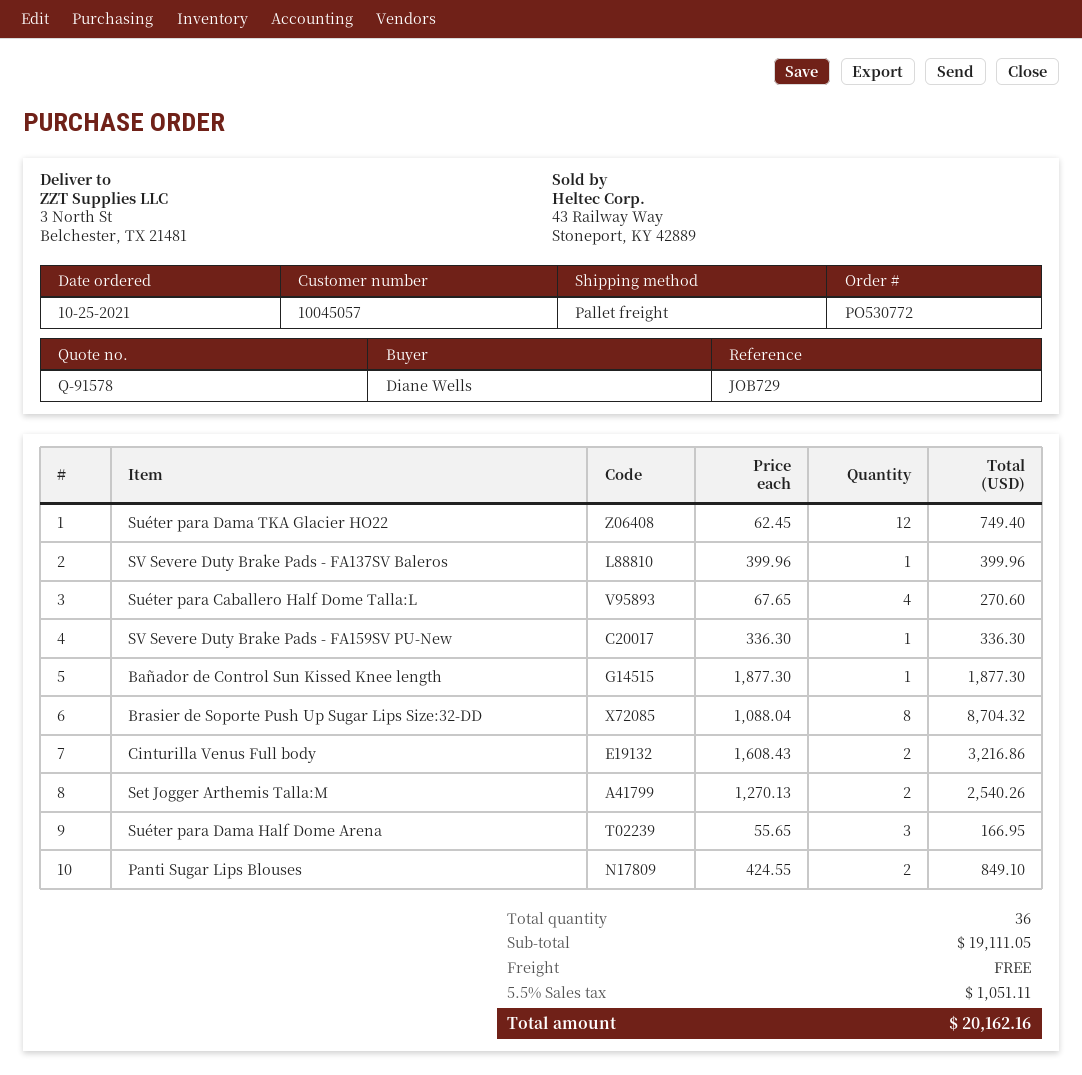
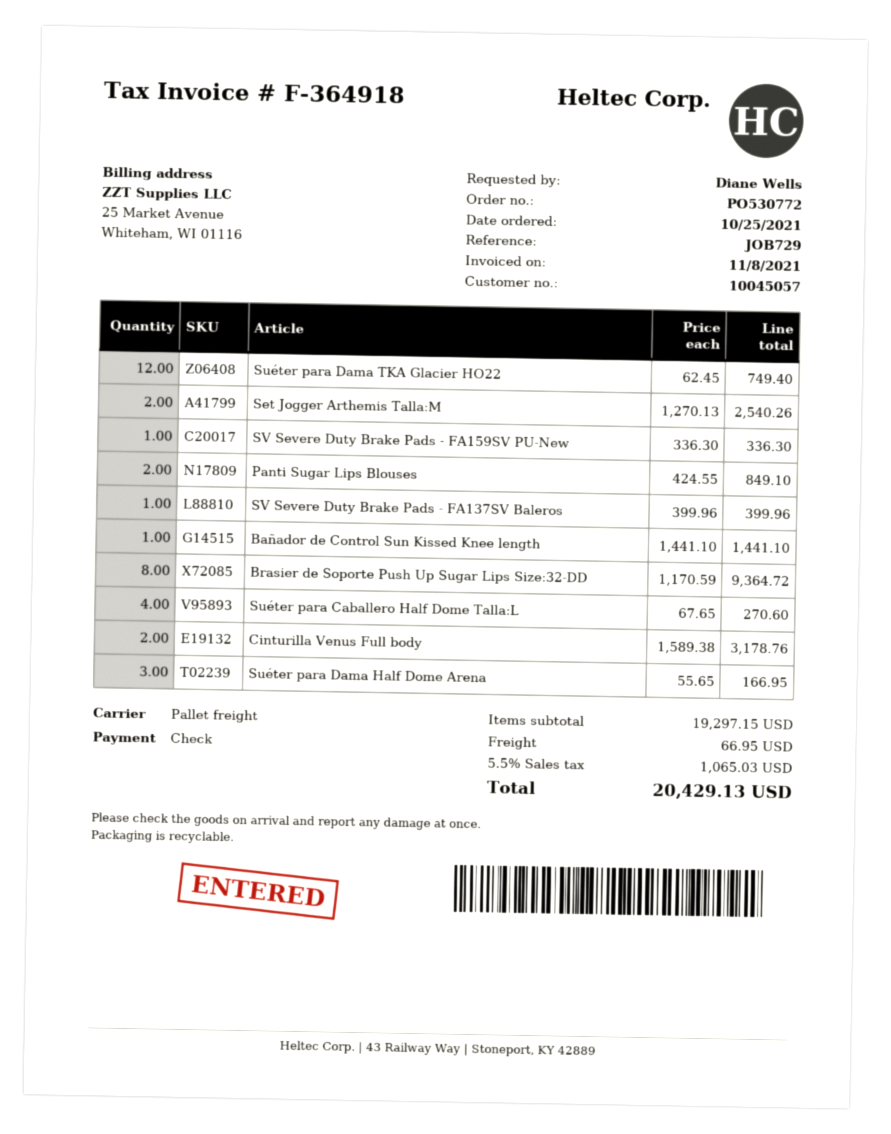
Bañador de Control Sun Kissed Knee length: 1 x 1877.30 = 1877.30 -> 1 x 1441.10 = 1441.10
Brasier de Soporte Push Up Sugar Lips Size:32-DD: 8 x 1088.04 = 8704.32 -> 8 x 1170.59 = 9364.72
Cinturilla Venus Full body: 2 x 1608.43 = 3216.86 -> 2 x 1589.38 = 3178.76
subtotal: 19111.05 -> 19297.15
shipping: 0.00 -> 66.95
tax: 5.5% = 1051.11 -> 5.5% = 1065.03
total: 20162.16 -> 20429.13

